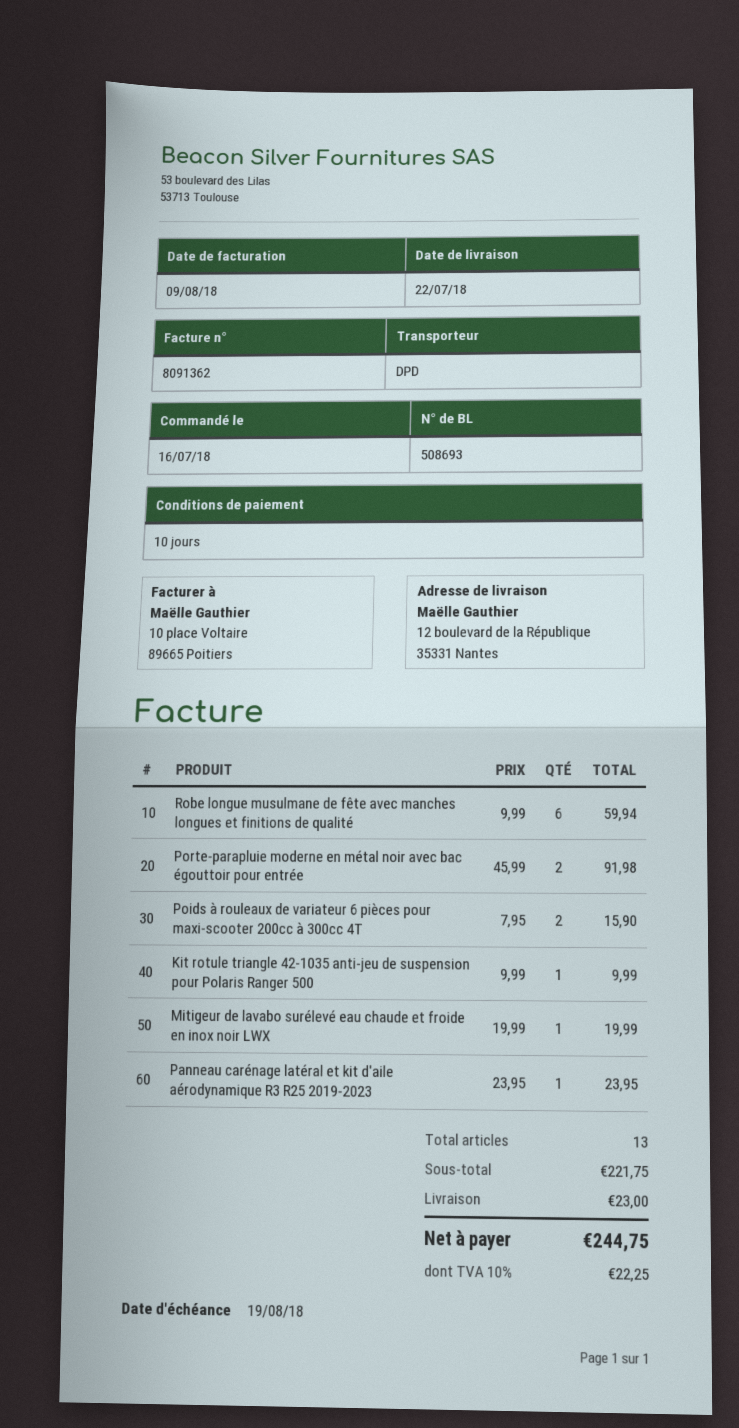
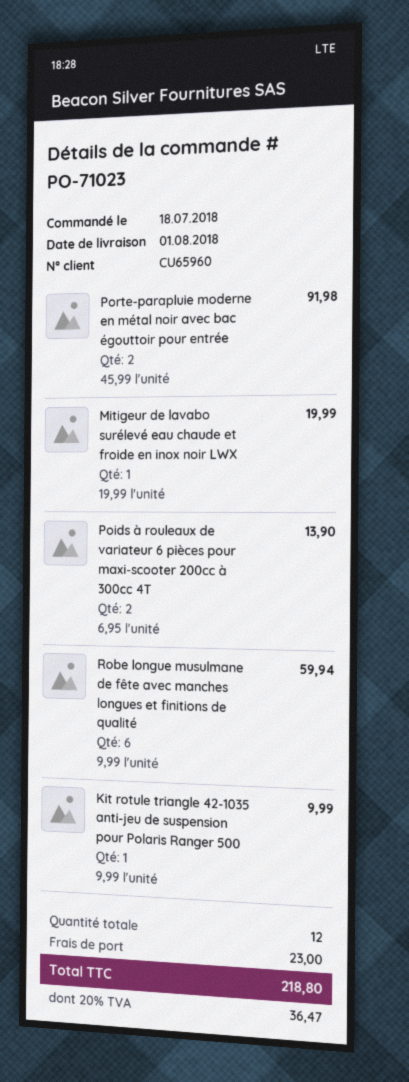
order date: 2018-07-16 -> 2018-07-18
delivery date: 2018-07-22 -> 2018-08-01
Poids à rouleaux de variateur 6 pièces pour maxi-scooter 200cc à 300cc 4T: 2 x 7.95 = 15.90 -> 2 x 6.95 = 13.90
Panneau carénage latéral et kit d'aile aérodynamique R3 R25 2019-2023: 1 x 23.95 = 23.95 -> none
total quantity: 13 -> 12
tax: 10% = 22.25 -> 20% = 36.47
total: 244.75 -> 218.80

